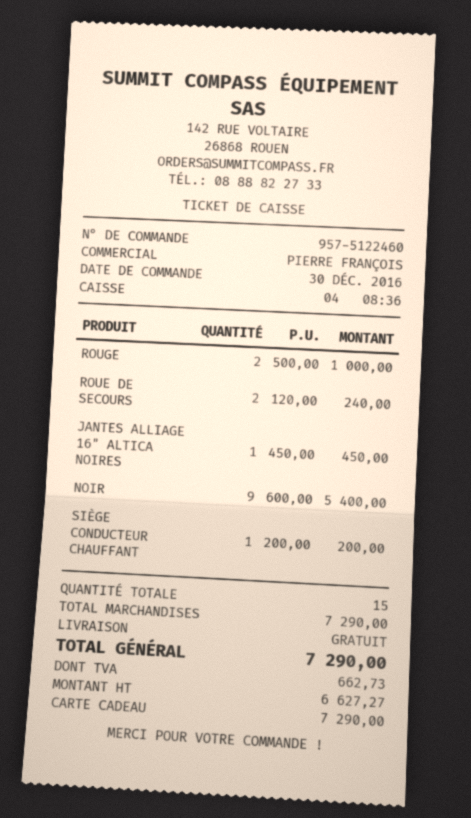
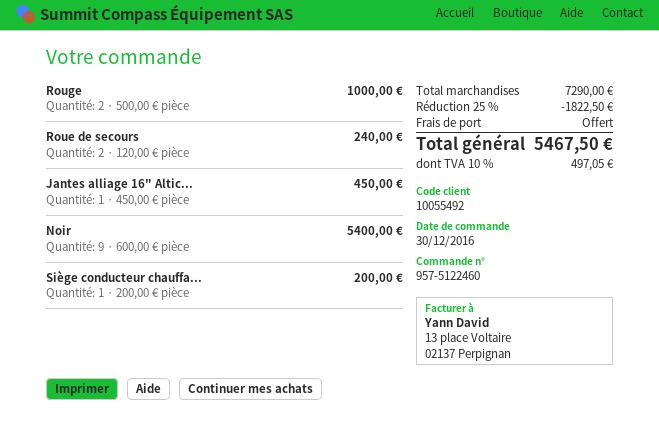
discount: none -> 25% = 1822.50
tax: 662.73 -> 497.05
total: 7290.00 -> 5467.50

